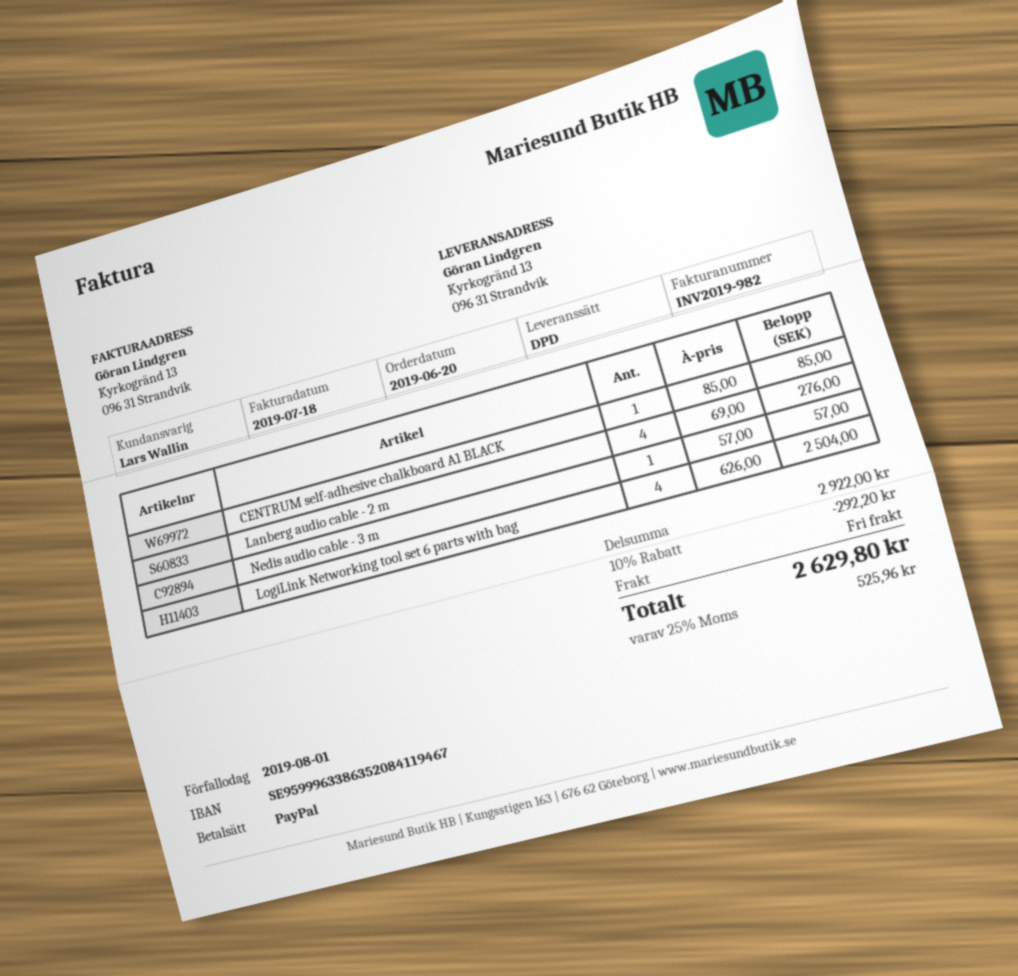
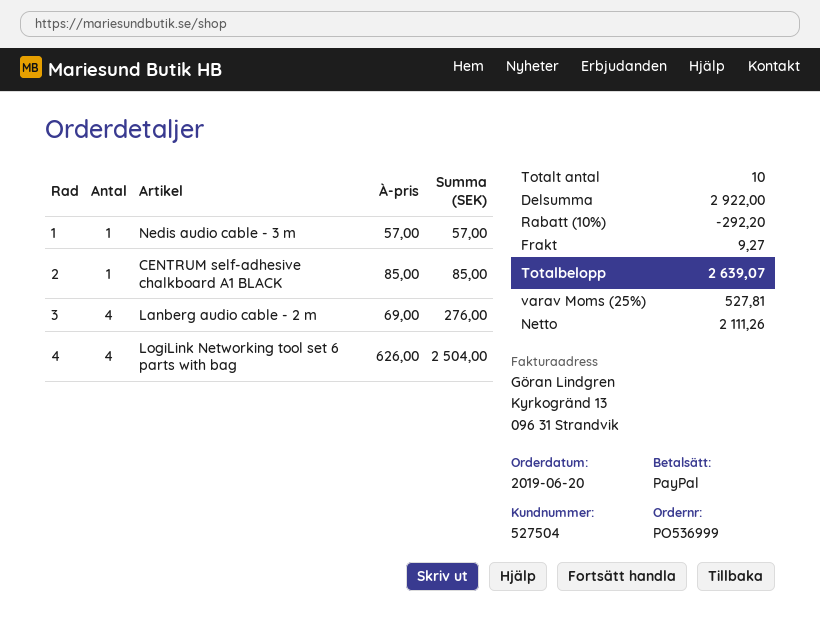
shipping: 0.00 -> 9.27
tax: 25% = 525.96 -> 25% = 527.81
total: 2629.80 -> 2639.07

